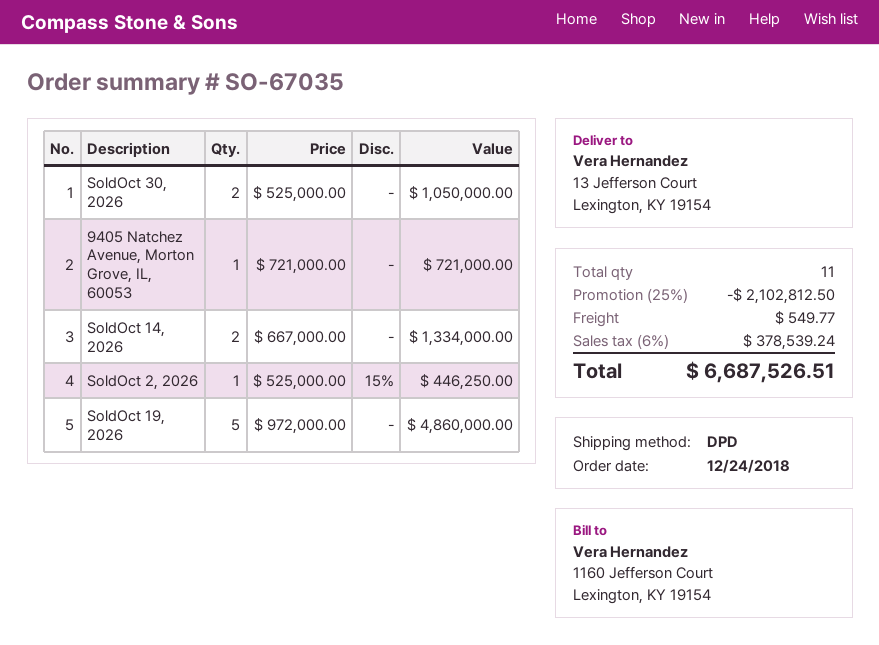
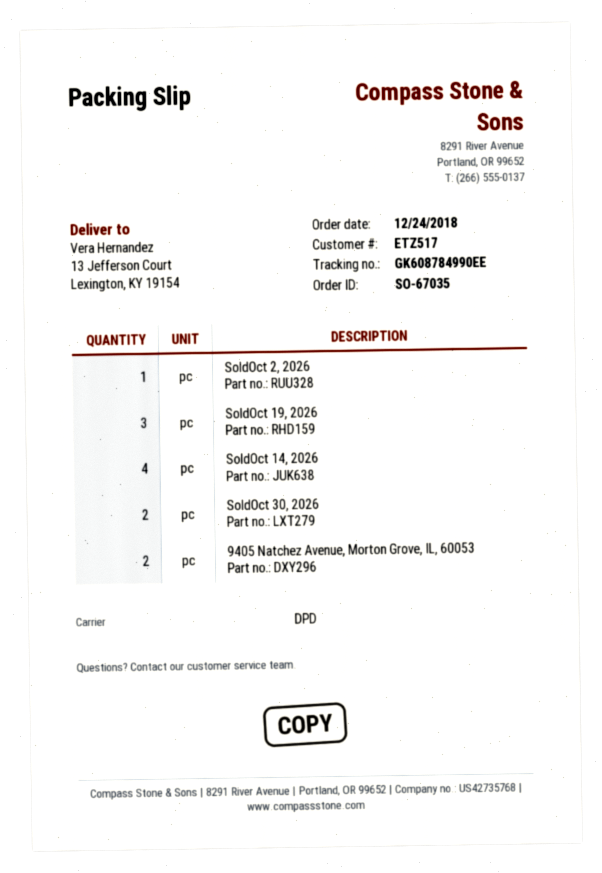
9405 Natchez Avenue, Morton Grove, IL, 60053: 1 -> 2
SoldOct 14, 2026: 2 -> 4
SoldOct 19, 2026: 5 -> 3

